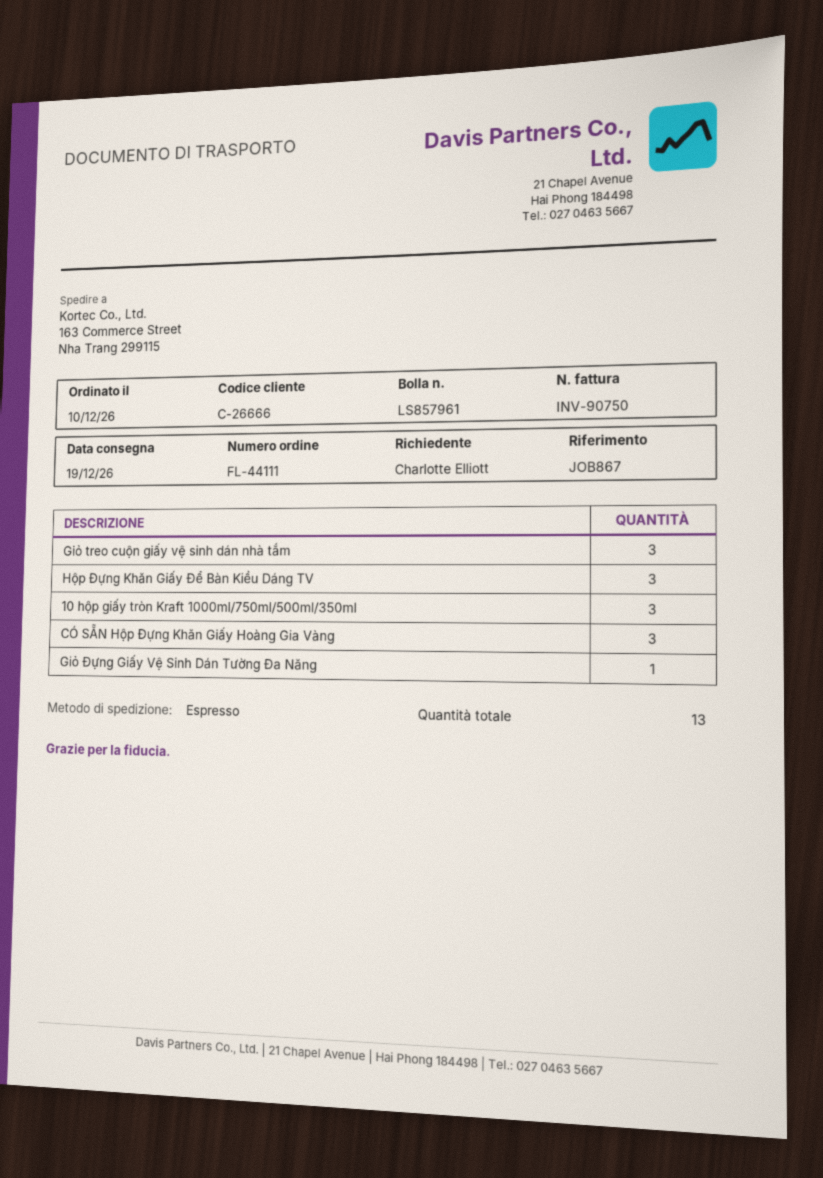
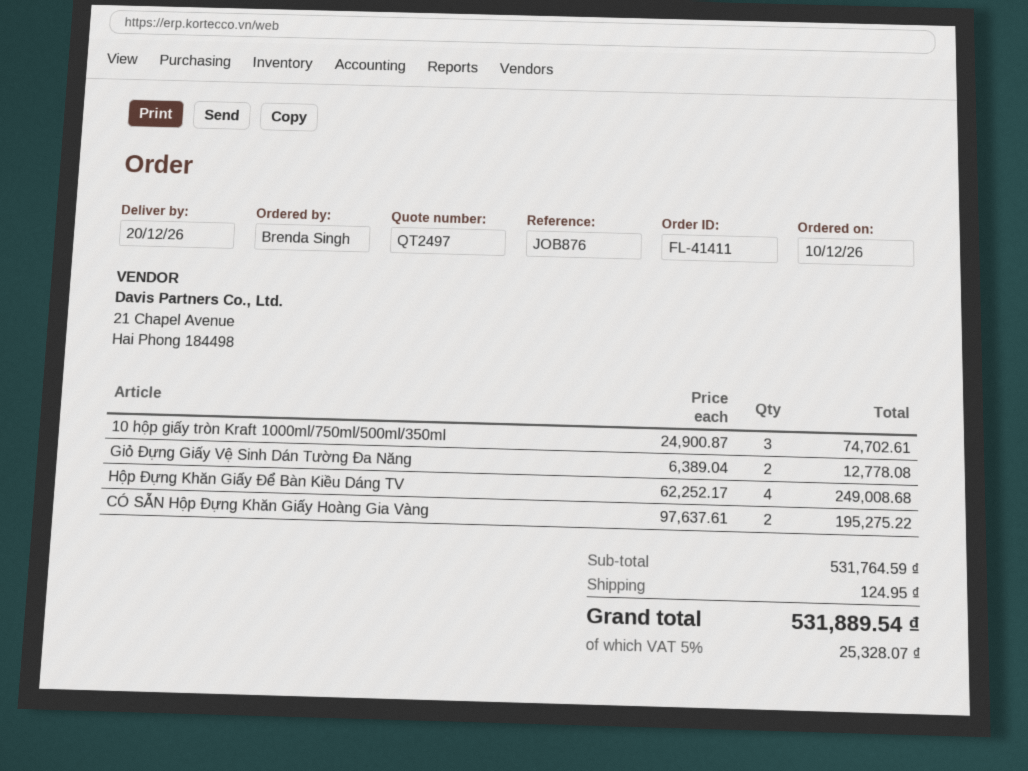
order number: FL-44111 -> FL-41411
delivery date: 2026-12-19 -> 2026-12-20
reference: JOB867 -> JOB876
ordered by: Charlotte Elliott -> Brenda Singh
Giỏ treo cuộn giấy vệ sinh dán nhà tắm: 3 -> none
Hộp Đựng Khăn Giấy Để Bàn Kiều Dáng TV: 3 -> 4
CÓ SẴN Hộp Đựng Khăn Giấy Hoàng Gia Vàng: 3 -> 2
Giỏ Đựng Giấy Vệ Sinh Dán Tường Đa Năng: 1 -> 2

